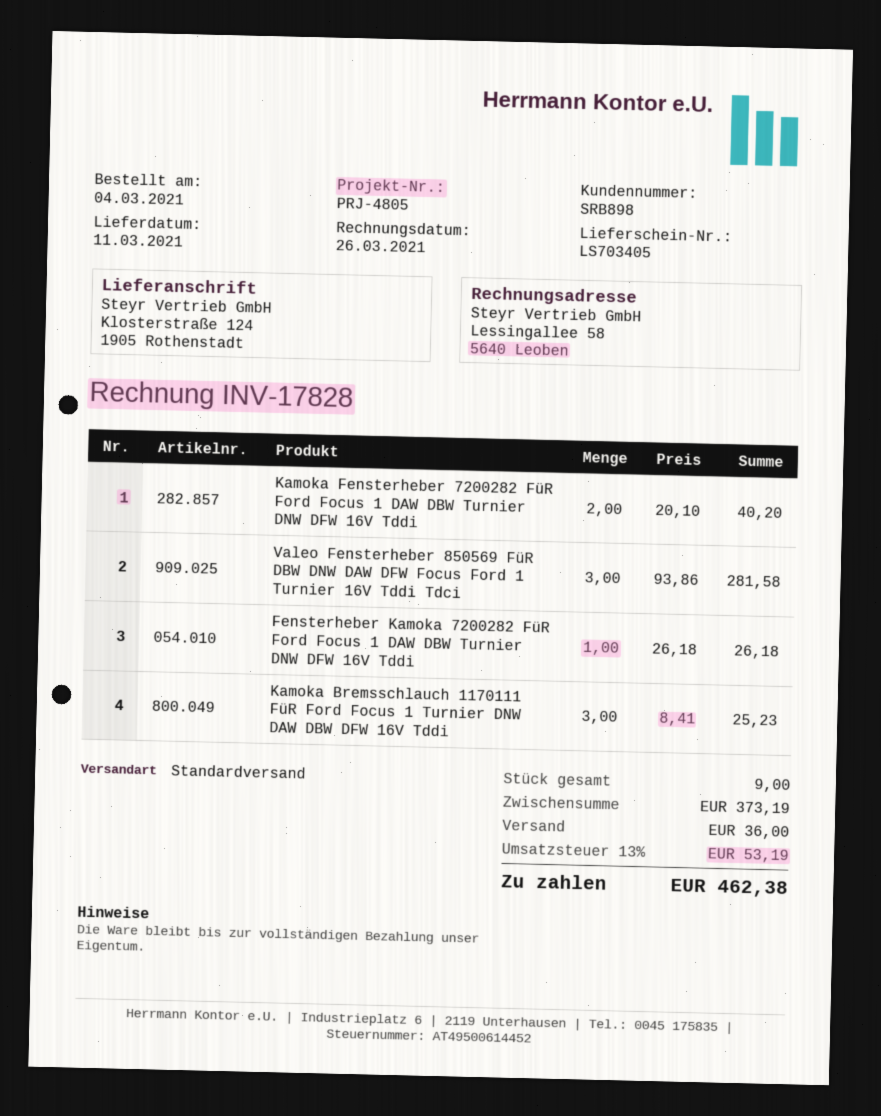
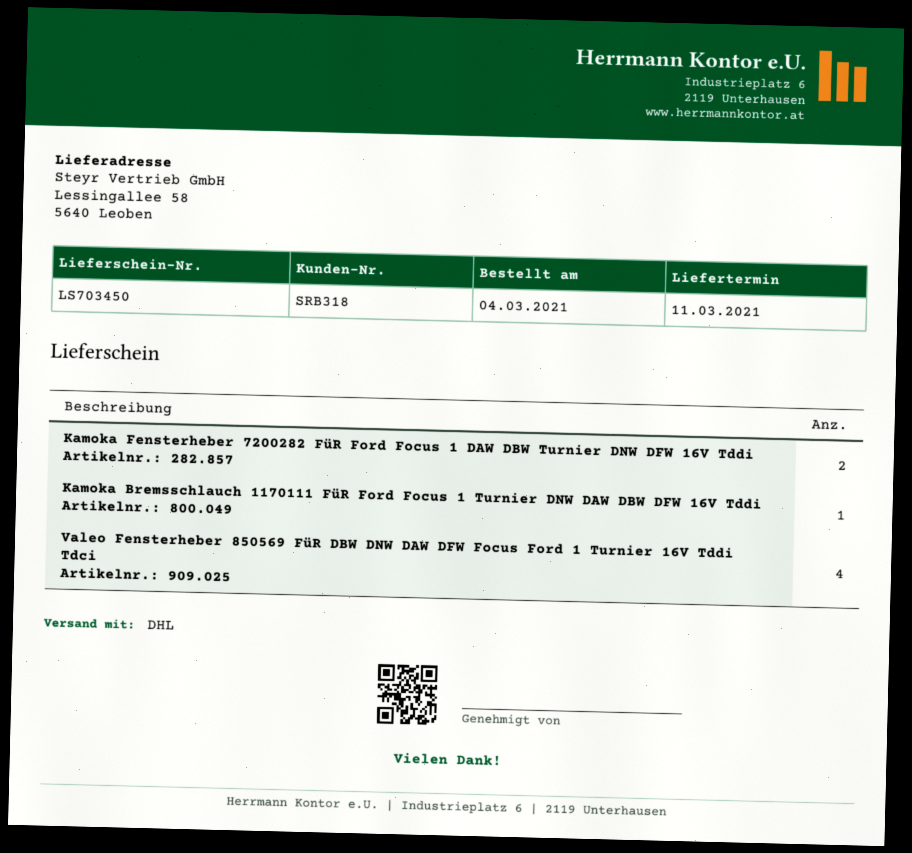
delivery note number: LS703405 -> LS703450
customer number: SRB898 -> SRB318
shipping method: standard -> DHL
ship to: Klosterstraße 124, 1905 Rothenstadt -> Lessingallee 58, 5640 Leoben
Valeo Fensterheber 850569 FüR DBW DNW DAW DFW Focus Ford 1 Turnier 16V Tddi Tdci: 3 -> 4
Fensterheber Kamoka 7200282 FüR Ford Focus 1 DAW DBW Turnier DNW DFW 16V Tddi: 1 -> none
Kamoka Bremsschlauch 1170111 FüR Ford Focus 1 Turnier DNW DAW DBW DFW 16V Tddi: 3 -> 1

